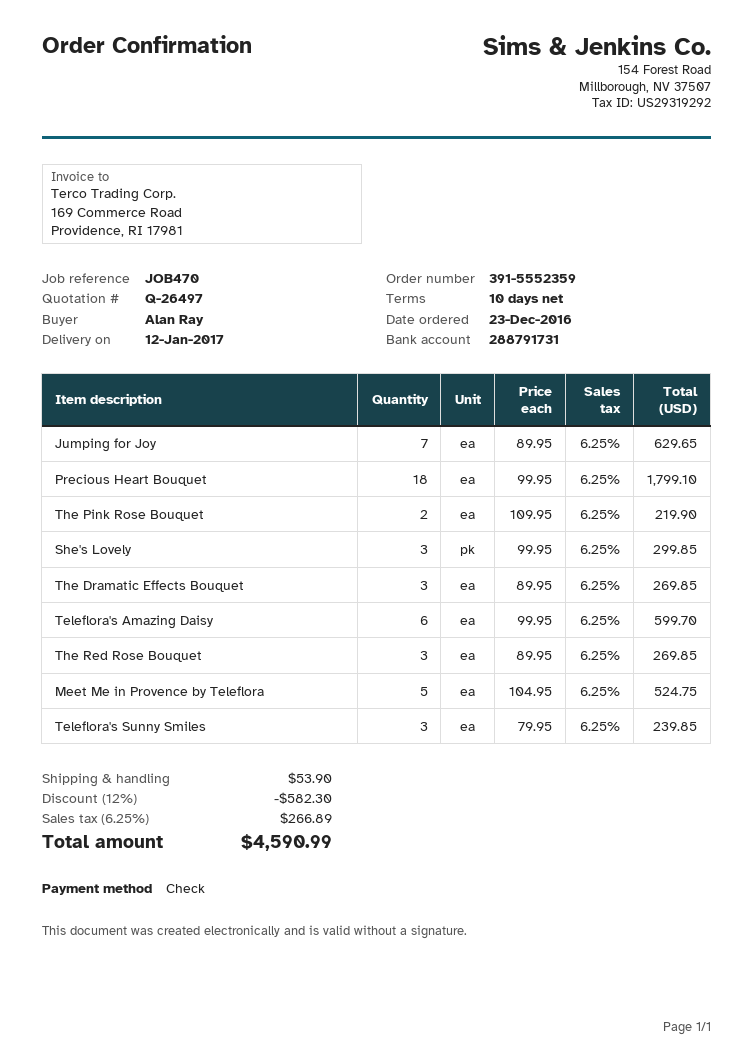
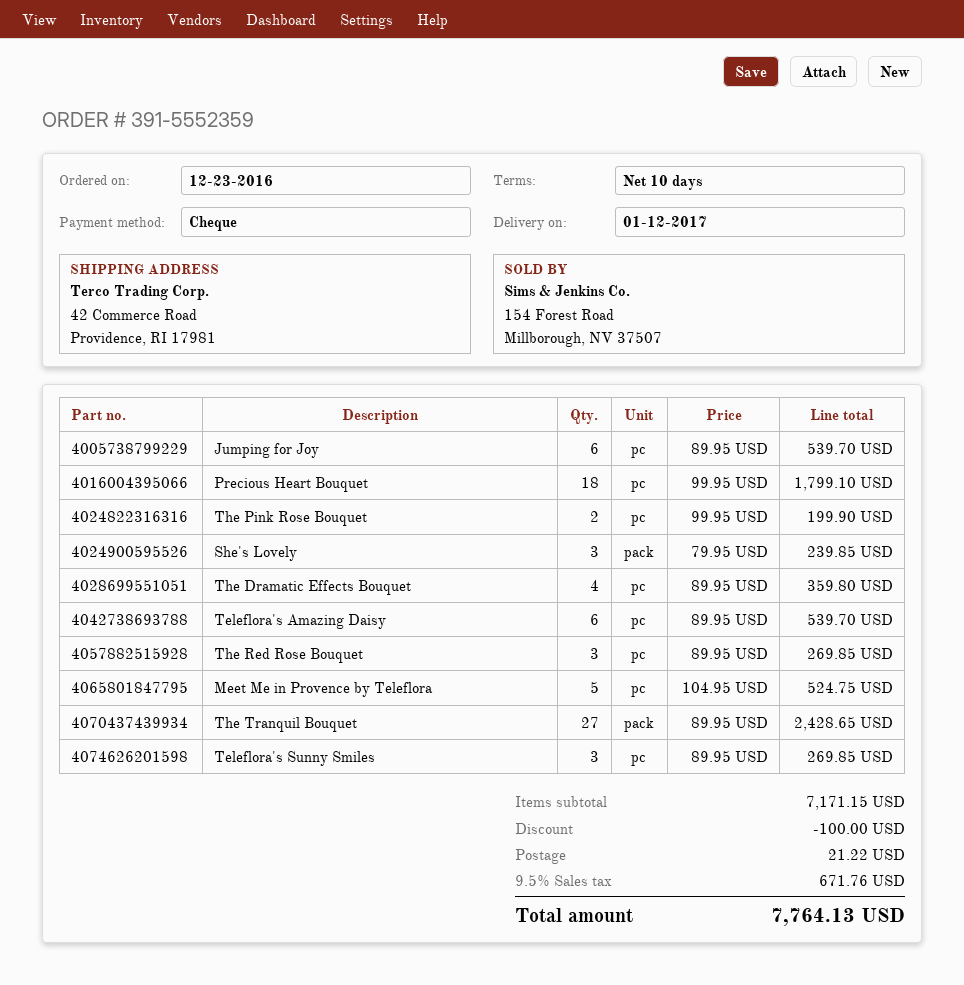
Jumping for Joy: 7 x 89.95 = 629.65 -> 6 x 89.95 = 539.70
The Pink Rose Bouquet: 2 x 109.95 = 219.90 -> 2 x 99.95 = 199.90
She's Lovely: 3 x 99.95 = 299.85 -> 3 x 79.95 = 239.85
The Dramatic Effects Bouquet: 3 x 89.95 = 269.85 -> 4 x 89.95 = 359.80
Teleflora's Amazing Daisy: 6 x 99.95 = 599.70 -> 6 x 89.95 = 539.70
Teleflora's Sunny Smiles: 3 x 79.95 = 239.85 -> 3 x 89.95 = 269.85
The Tranquil Bouquet: none -> 27 x 89.95 = 2428.65
discount: 582.30 -> 100.00
shipping: 53.90 -> 21.22
tax: 6.25% = 266.89 -> 9.5% = 671.76
total: 4590.99 -> 7764.13

